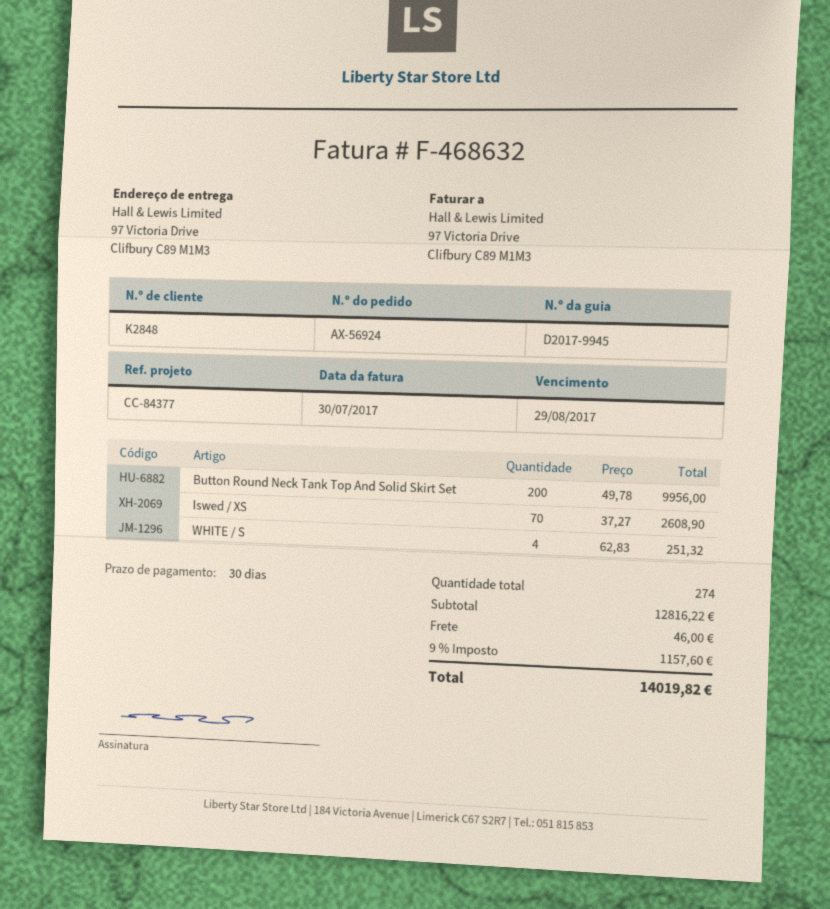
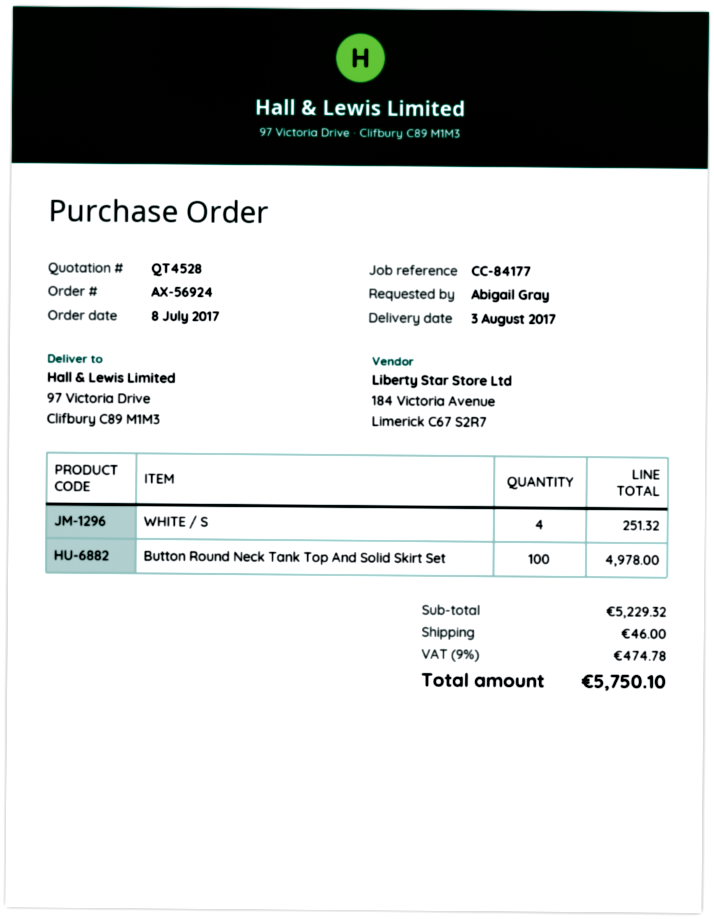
reference: CC-84377 -> CC-84177
Button Round Neck Tank Top And Solid Skirt Set: 200 for 9956.00 -> 100 for 4978.00
Iswed / XS: 70 for 2608.90 -> none
subtotal: 12816.22 -> 5229.32
tax: 9% = 1157.60 -> 9% = 474.78
total: 14019.82 -> 5750.10

